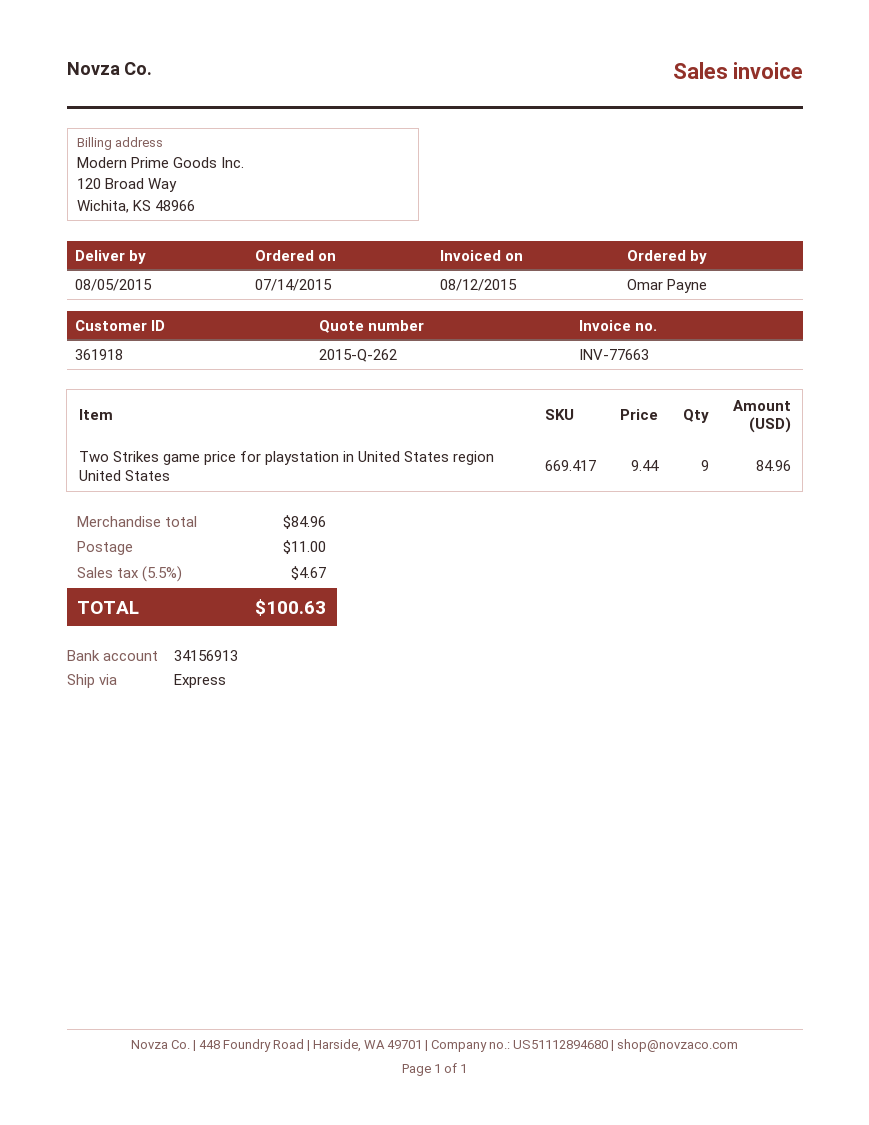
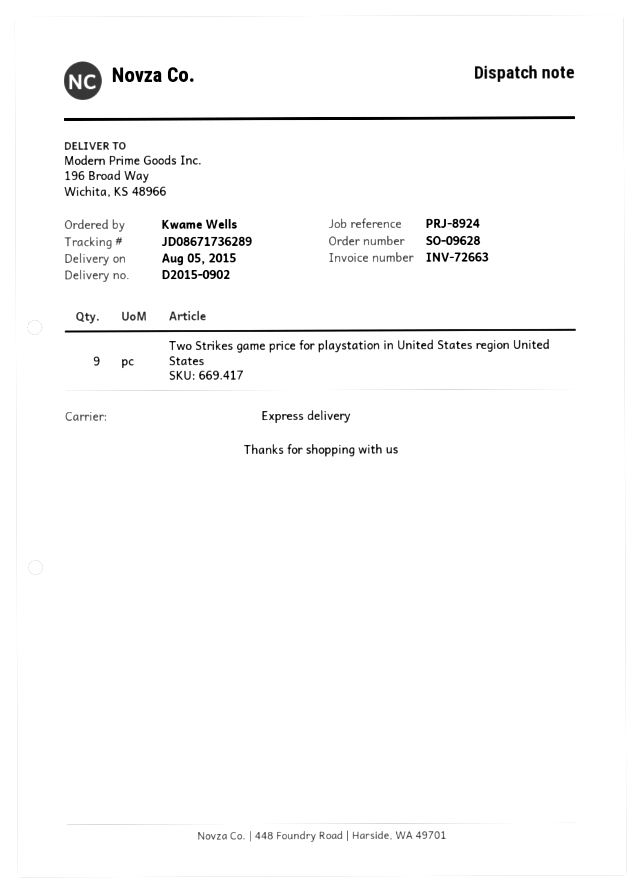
invoice number: INV-77663 -> INV-72663
ordered by: Omar Payne -> Kwame Wells

